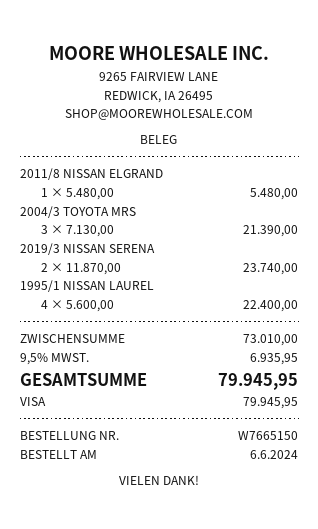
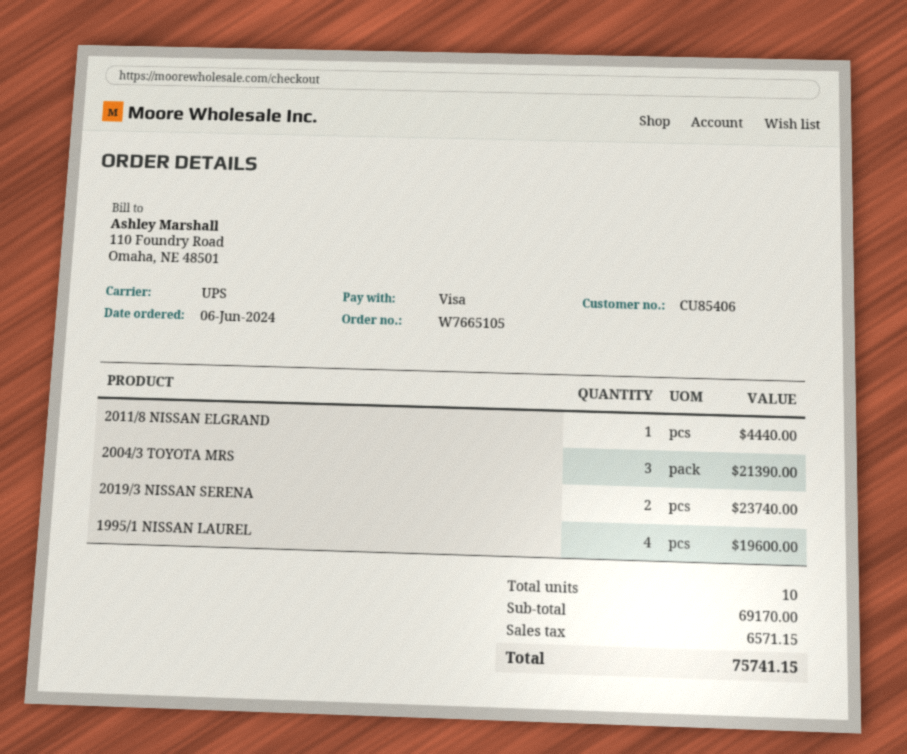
order number: W7665150 -> W7665105
2011/8 NISSAN ELGRAND: 1 for 5480.00 -> 1 for 4440.00
1995/1 NISSAN LAUREL: 4 for 22400.00 -> 4 for 19600.00
subtotal: 73010.00 -> 69170.00
tax: 6935.95 -> 6571.15
total: 79945.95 -> 75741.15

